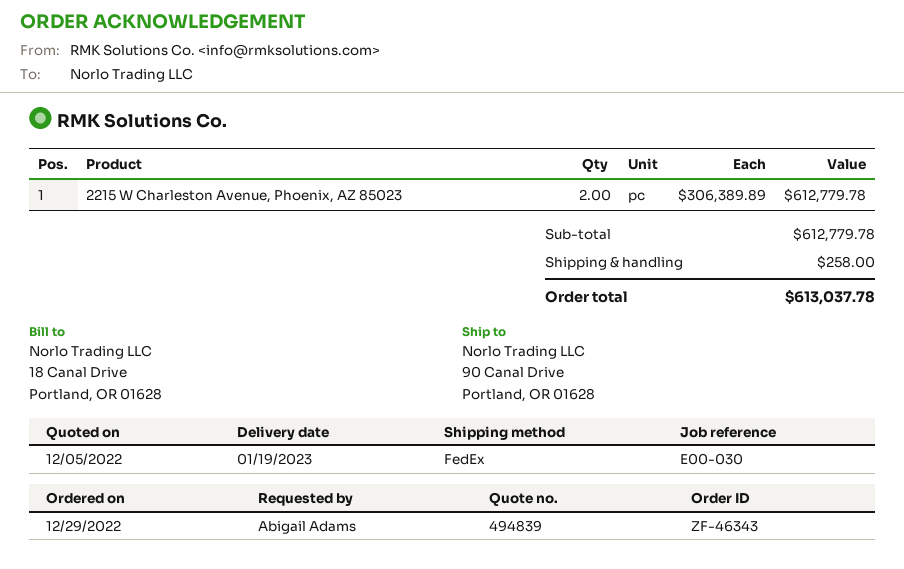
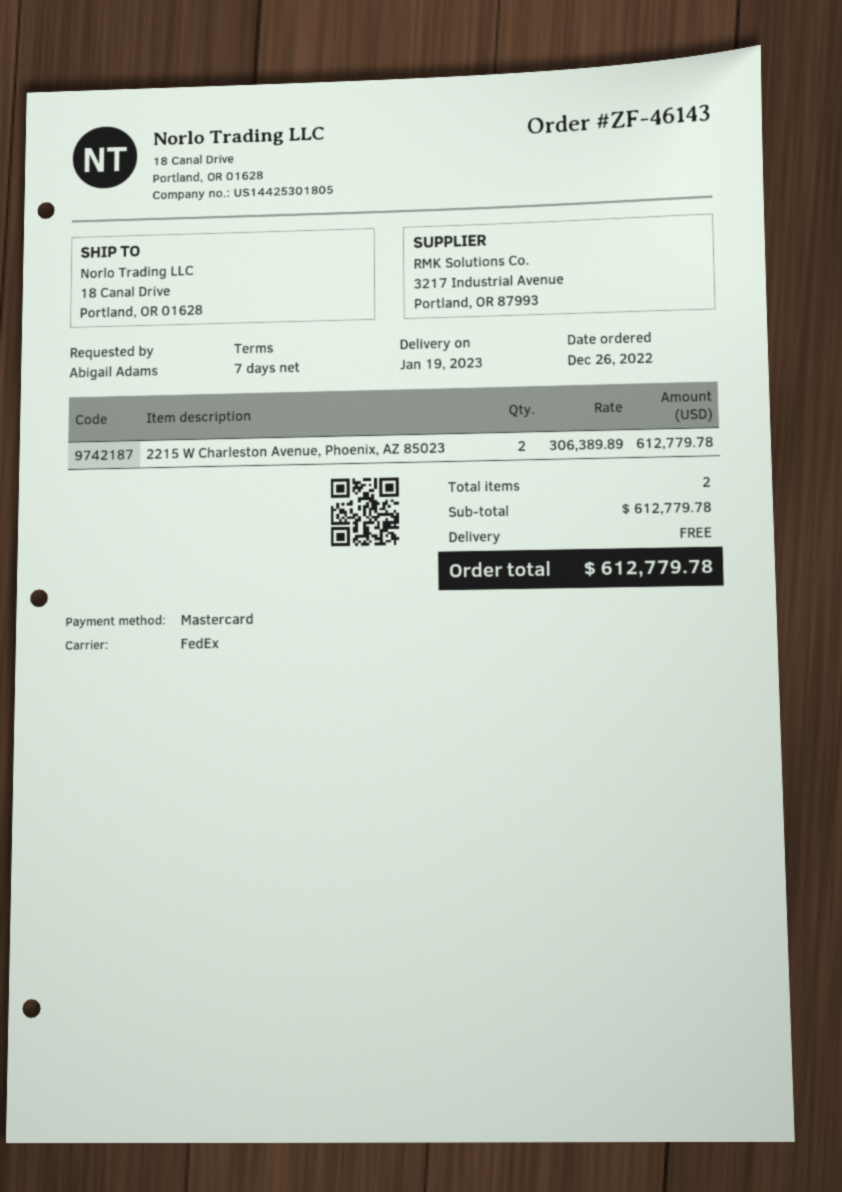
order number: ZF-46343 -> ZF-46143
order date: 2022-12-29 -> 2022-12-26
ship to: 90 Canal Drive, Portland, OR 01628 -> 18 Canal Drive, Portland, OR 01628
shipping: 258.00 -> 0.00
total: 613037.78 -> 612779.78

